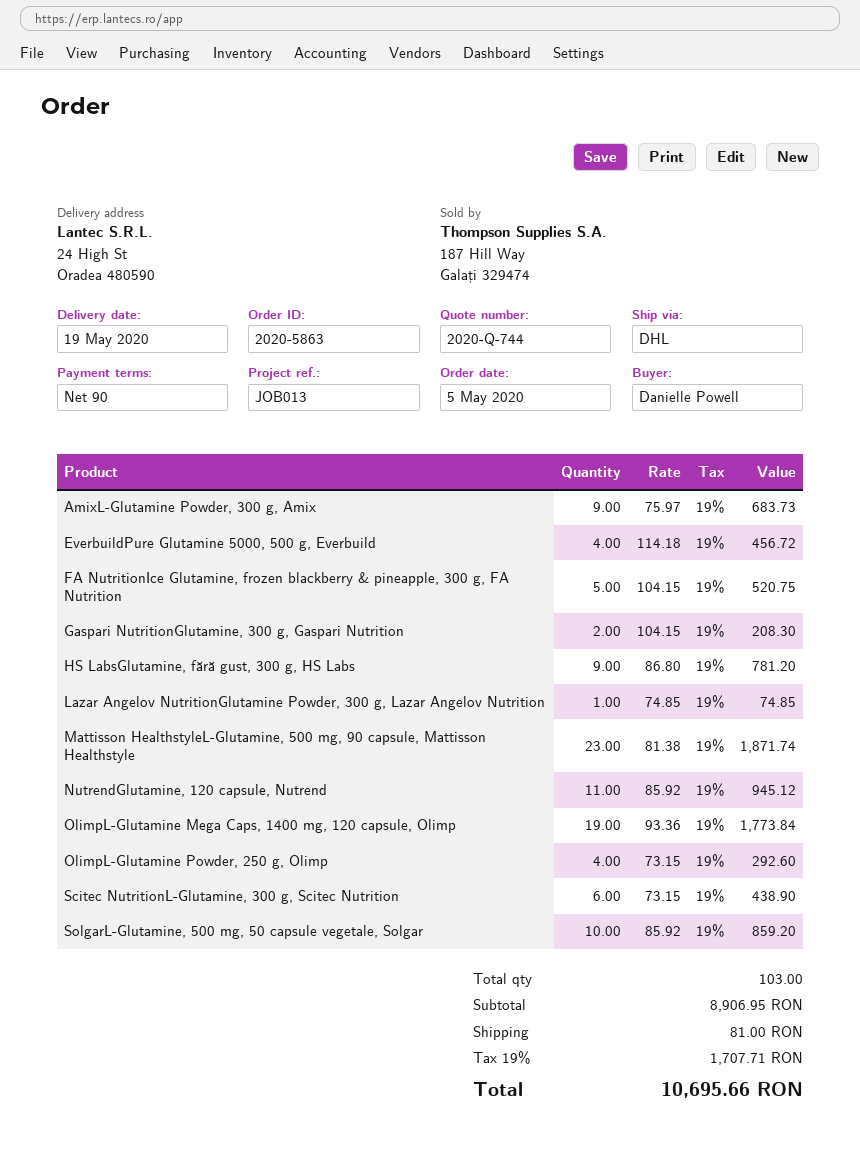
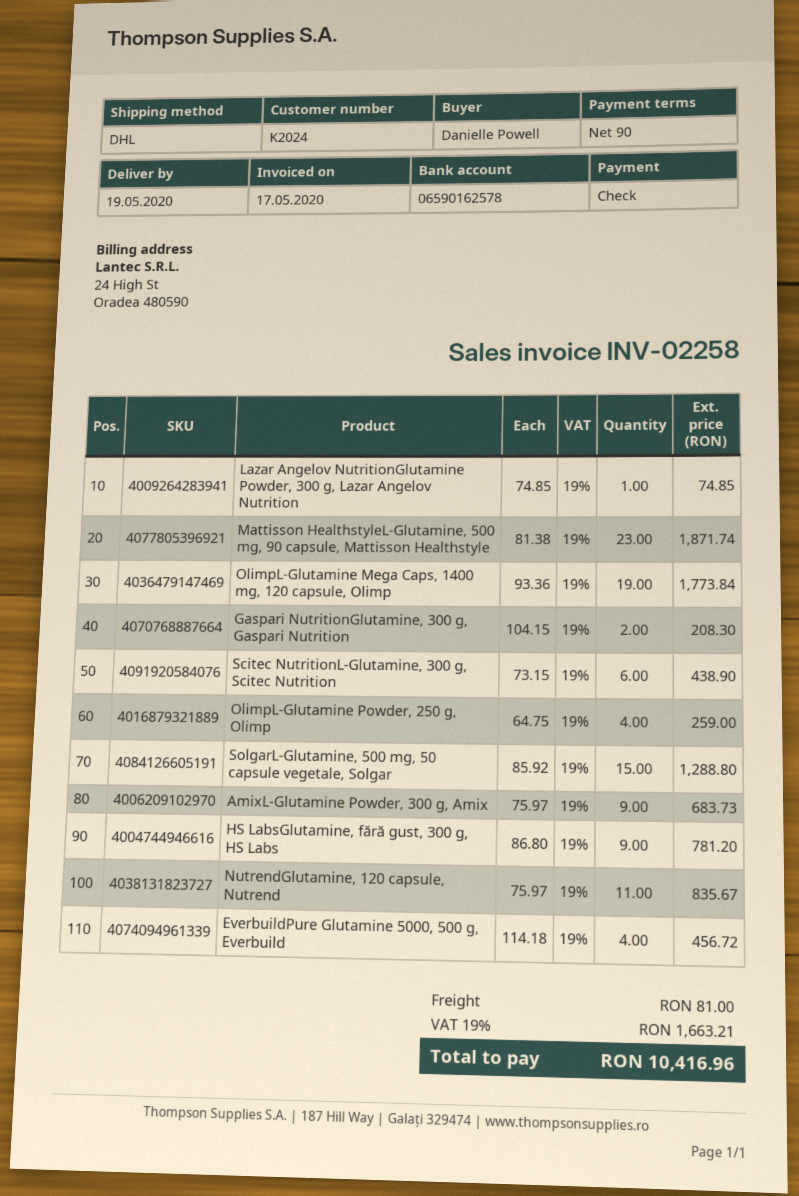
FA NutritionIce Glutamine, frozen blackberry & pineapple, 300 g, FA Nutrition: 5 x 104.15 = 520.75 -> none
NutrendGlutamine, 120 capsule, Nutrend: 11 x 85.92 = 945.12 -> 11 x 75.97 = 835.67
OlimpL-Glutamine Powder, 250 g, Olimp: 4 x 73.15 = 292.60 -> 4 x 64.75 = 259.00
SolgarL-Glutamine, 500 mg, 50 capsule vegetale, Solgar: 10 x 85.92 = 859.20 -> 15 x 85.92 = 1288.80
tax: 19% = 1707.71 -> 19% = 1663.21
total: 10695.66 -> 10416.96

